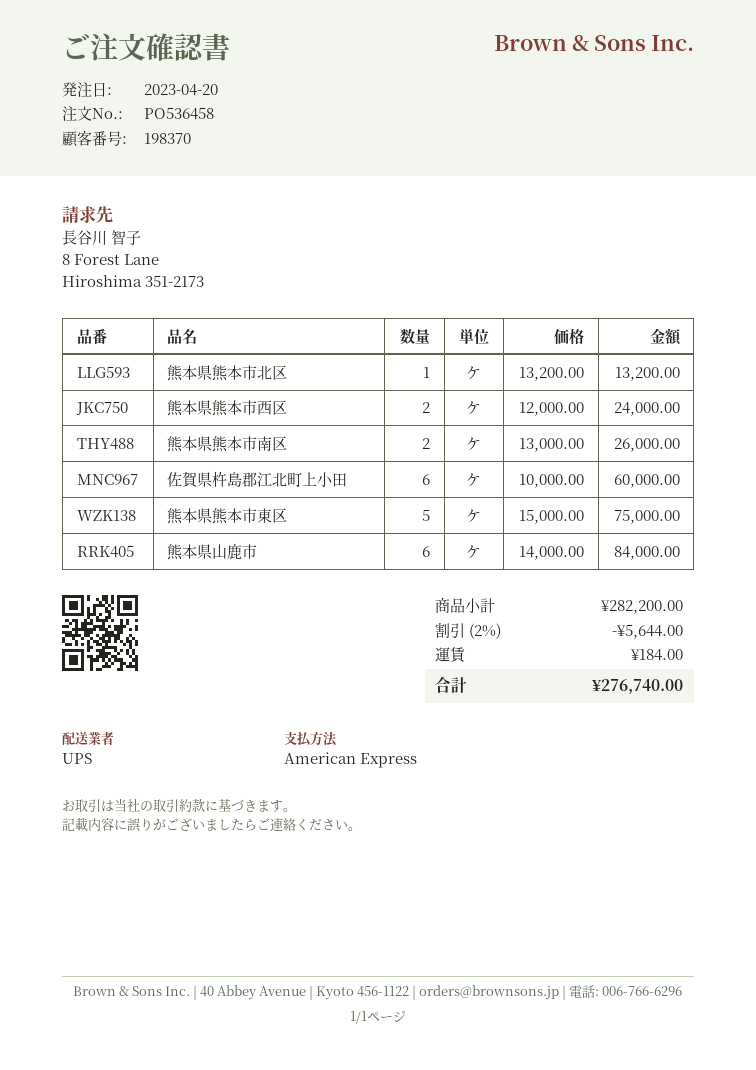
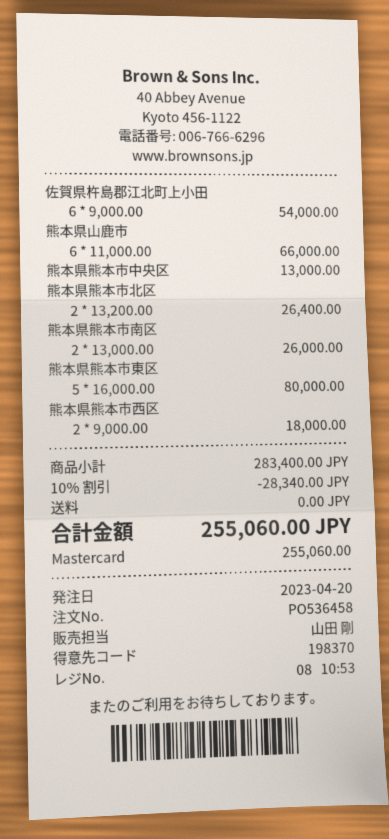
payment method: American Express -> Mastercard
熊本県熊本市北区: 1 x 13200.00 = 13200.00 -> 2 x 13200.00 = 26400.00
熊本県熊本市西区: 2 x 12000.00 = 24000.00 -> 2 x 9000.00 = 18000.00
佐賀県杵島郡江北町上小田: 6 x 10000.00 = 60000.00 -> 6 x 9000.00 = 54000.00
熊本県熊本市東区: 5 x 15000.00 = 75000.00 -> 5 x 16000.00 = 80000.00
熊本県山鹿市: 6 x 14000.00 = 84000.00 -> 6 x 11000.00 = 66000.00
熊本県熊本市中央区: none -> 1 x 13000.00 = 13000.00
subtotal: 282200.00 -> 283400.00
discount: 2% = 5644.00 -> 10% = 28340.00
shipping: 184.00 -> 0.00
total: 276740.00 -> 255060.00

